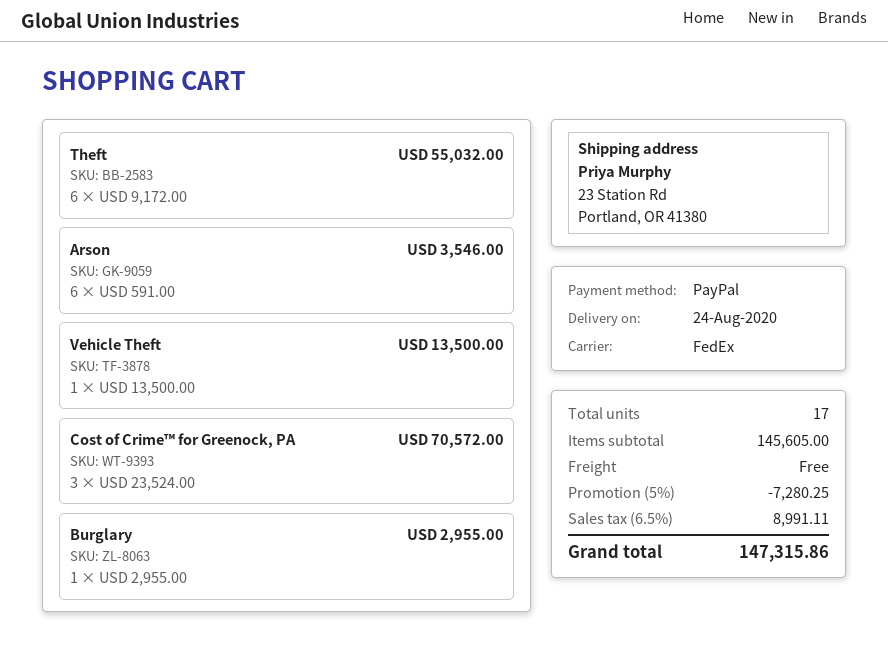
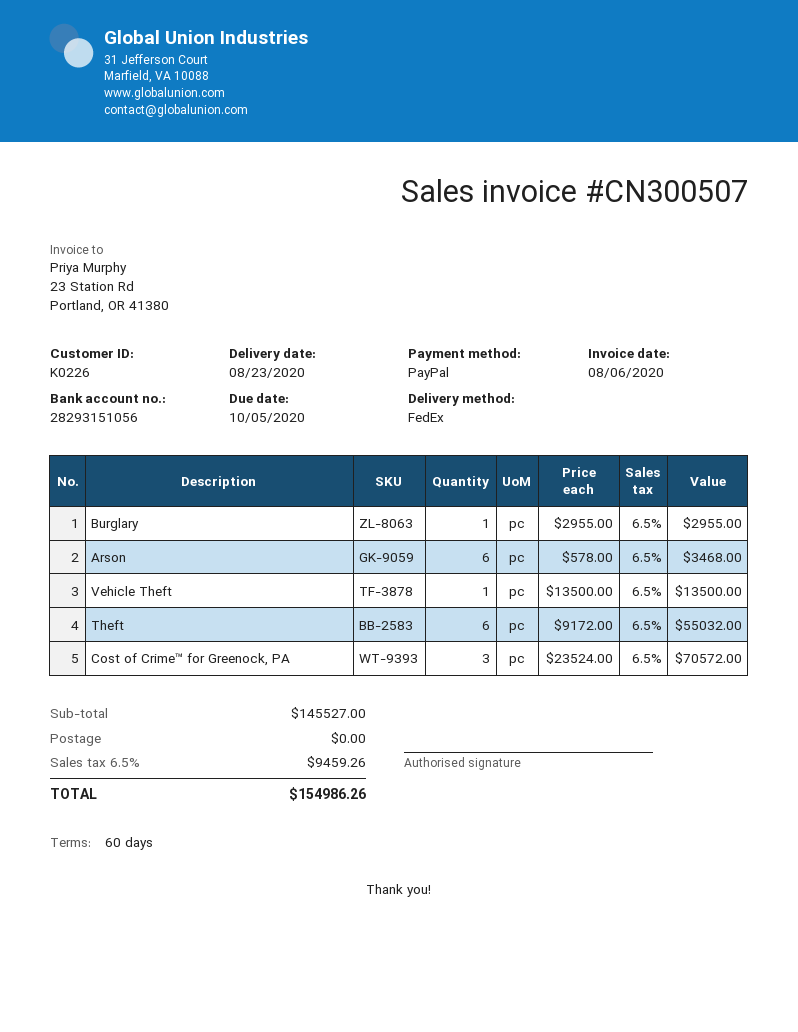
delivery date: 2020-08-24 -> 2020-08-23
Arson: 6 x 591.00 = 3546.00 -> 6 x 578.00 = 3468.00
subtotal: 145605.00 -> 145527.00
discount: 5% = 7280.25 -> none
tax: 6.5% = 8991.11 -> 6.5% = 9459.26
total: 147315.86 -> 154986.26

